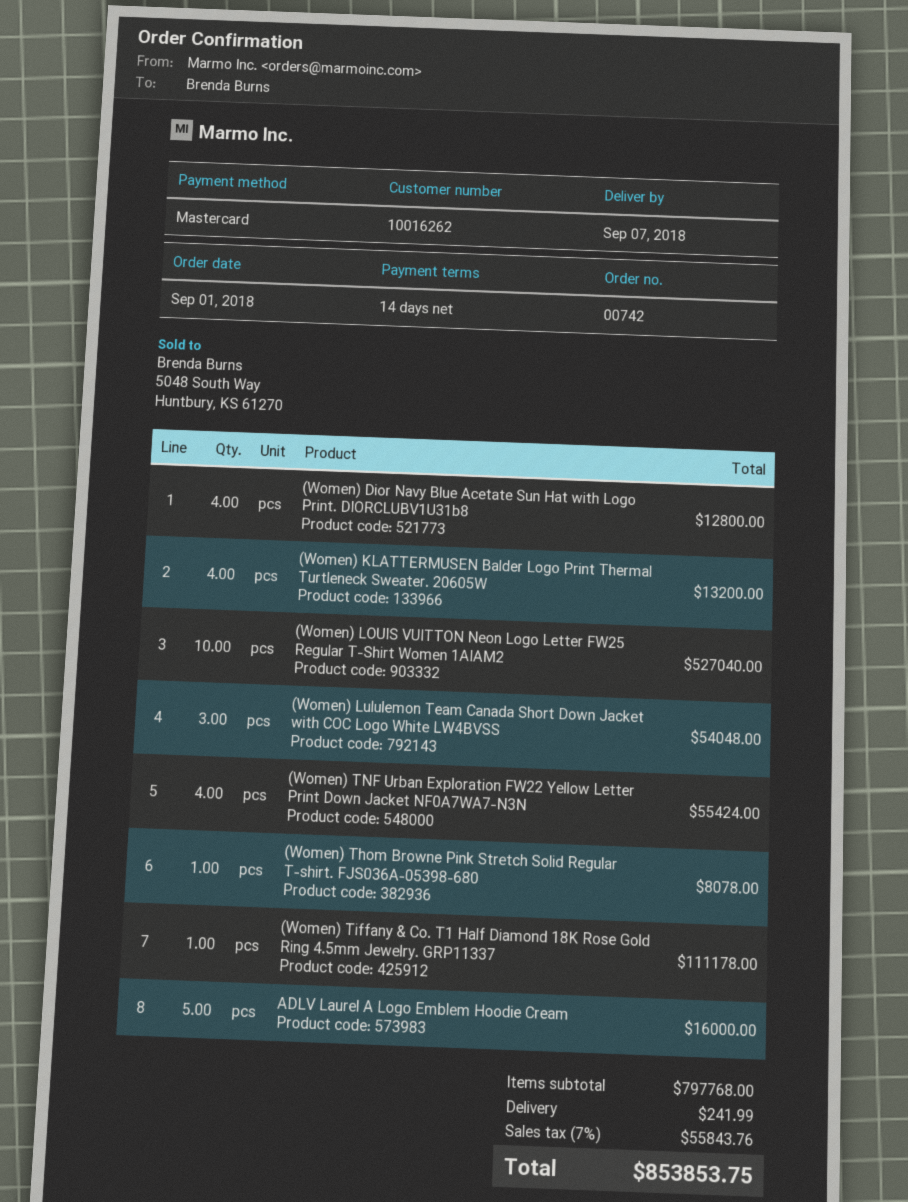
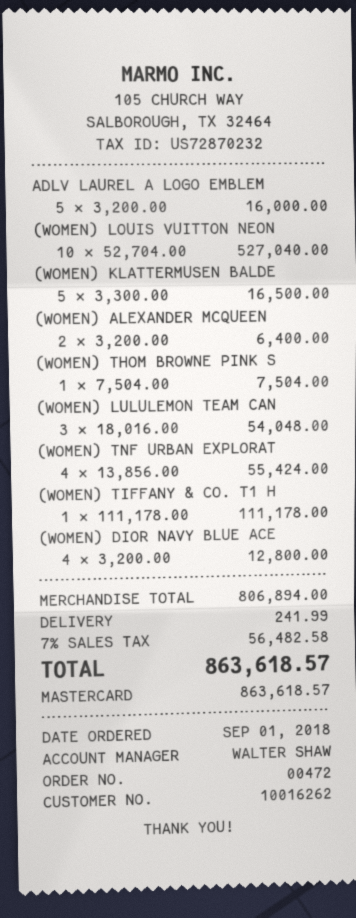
order number: 00742 -> 00472
(Women) KLATTERMUSEN Balder Logo Print Thermal Turtleneck Sweater. 20605W: 4 for 13200.00 -> 5 for 16500.00
(Women) Thom Browne Pink Stretch Solid Regular T-shirt. FJS036A-05398-680: 1 for 8078.00 -> 1 for 7504.00
(WOMEN) ALEXANDER MCQUEEN: none -> 2 for 6400.00
subtotal: 797768.00 -> 806894.00
tax: 7% = 55843.76 -> 7% = 56482.58
total: 853853.75 -> 863618.57

